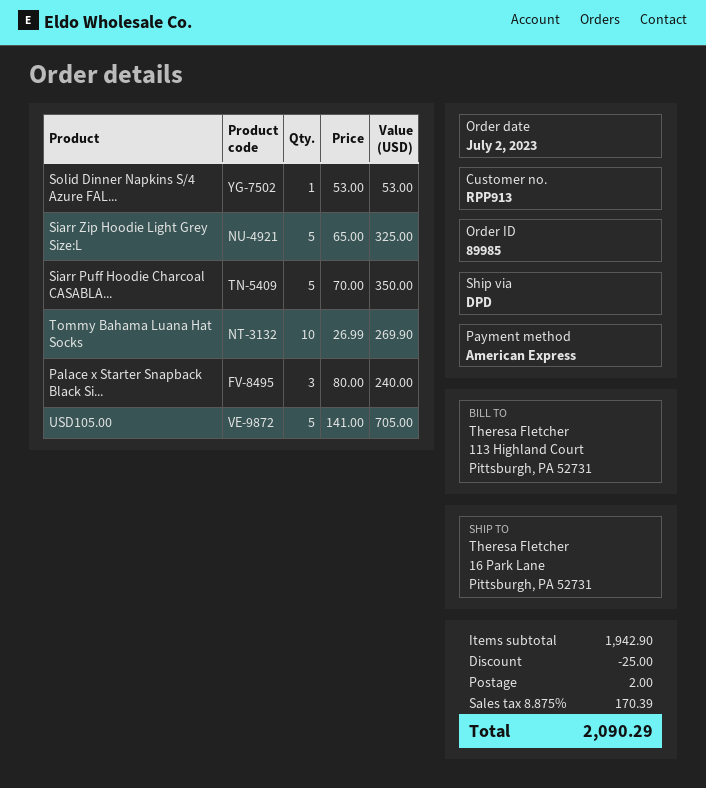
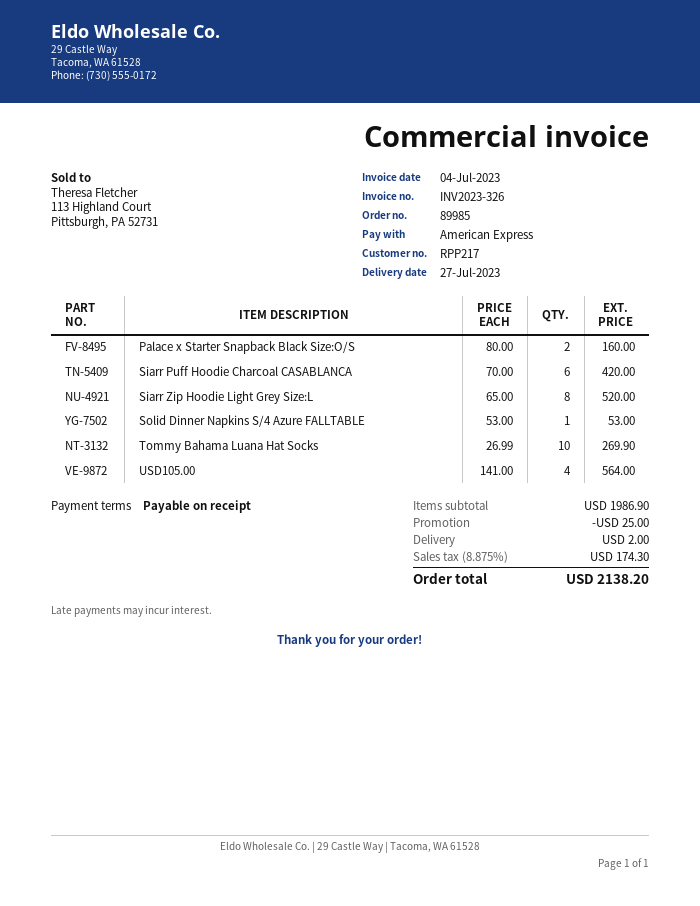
customer number: RPP913 -> RPP217
Siarr Zip Hoodie Light Grey Size:L: 5 x 65.00 = 325.00 -> 8 x 65.00 = 520.00
Siarr Puff Hoodie Charcoal CASABLA...: 5 x 70.00 = 350.00 -> 6 x 70.00 = 420.00
Palace x Starter Snapback Black Si...: 3 x 80.00 = 240.00 -> 2 x 80.00 = 160.00
USD105.00: 5 x 141.00 = 705.00 -> 4 x 141.00 = 564.00
subtotal: 1942.90 -> 1986.90
tax: 8.875% = 170.39 -> 8.875% = 174.30
total: 2090.29 -> 2138.20

